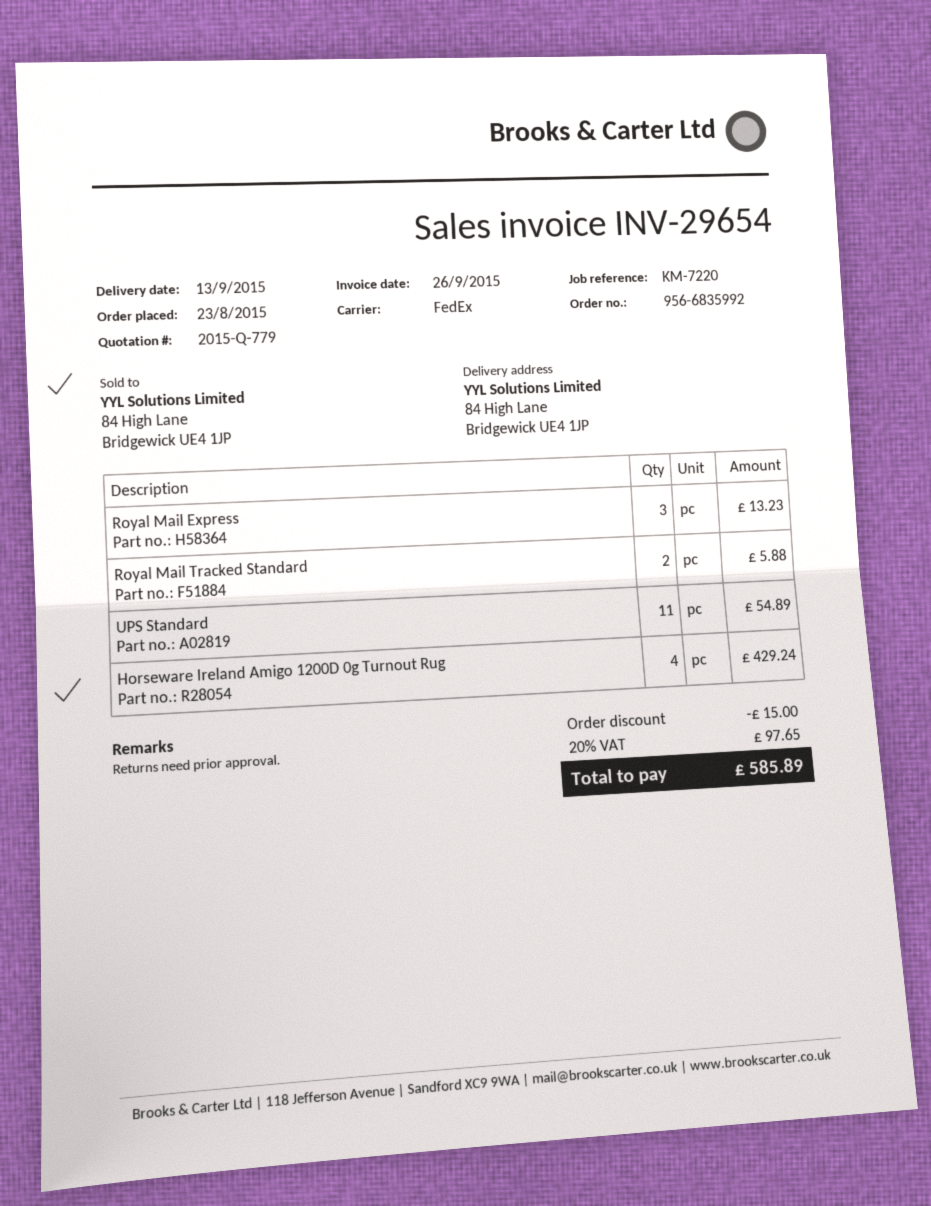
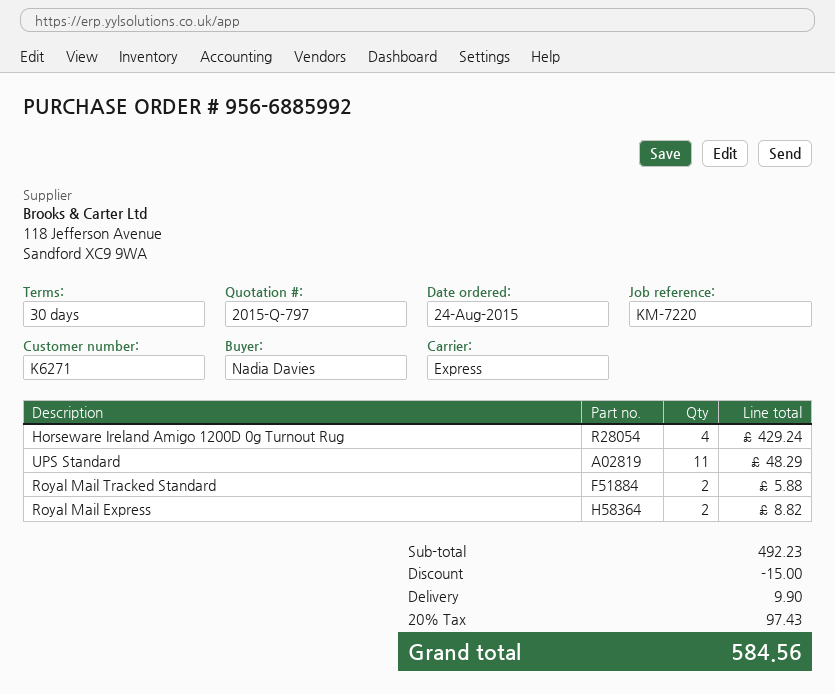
quote number: 2015-Q-779 -> 2015-Q-797
order number: 956-6835992 -> 956-6885992
order date: 2015-08-23 -> 2015-08-24
shipping method: FedEx -> express
Royal Mail Express: 3 for 13.23 -> 2 for 8.82
UPS Standard: 11 for 54.89 -> 11 for 48.29
shipping: none -> 9.90
tax: 20% = 97.65 -> 20% = 97.43
total: 585.89 -> 584.56

